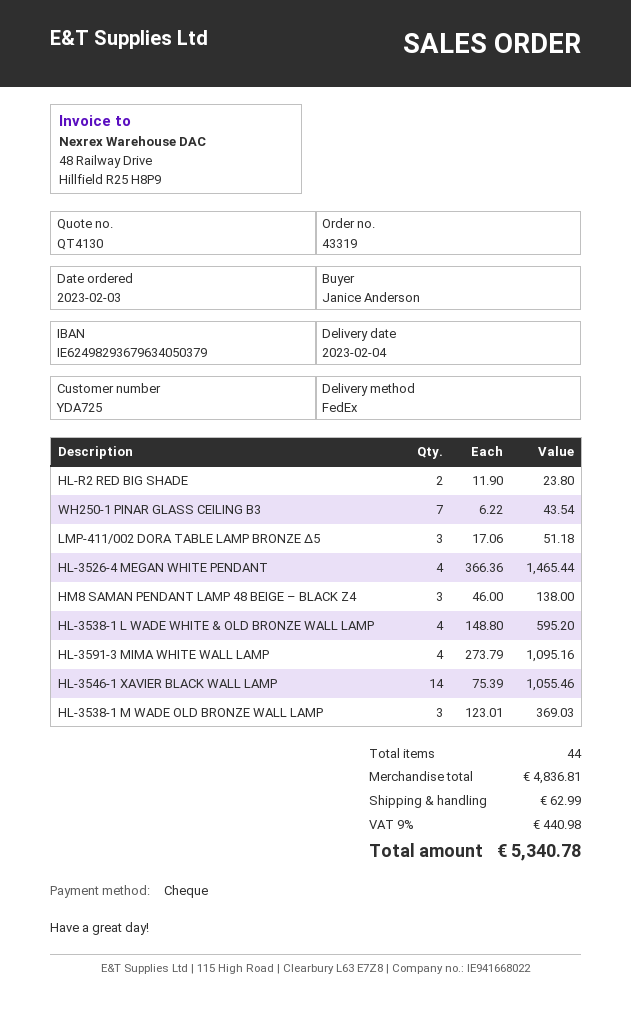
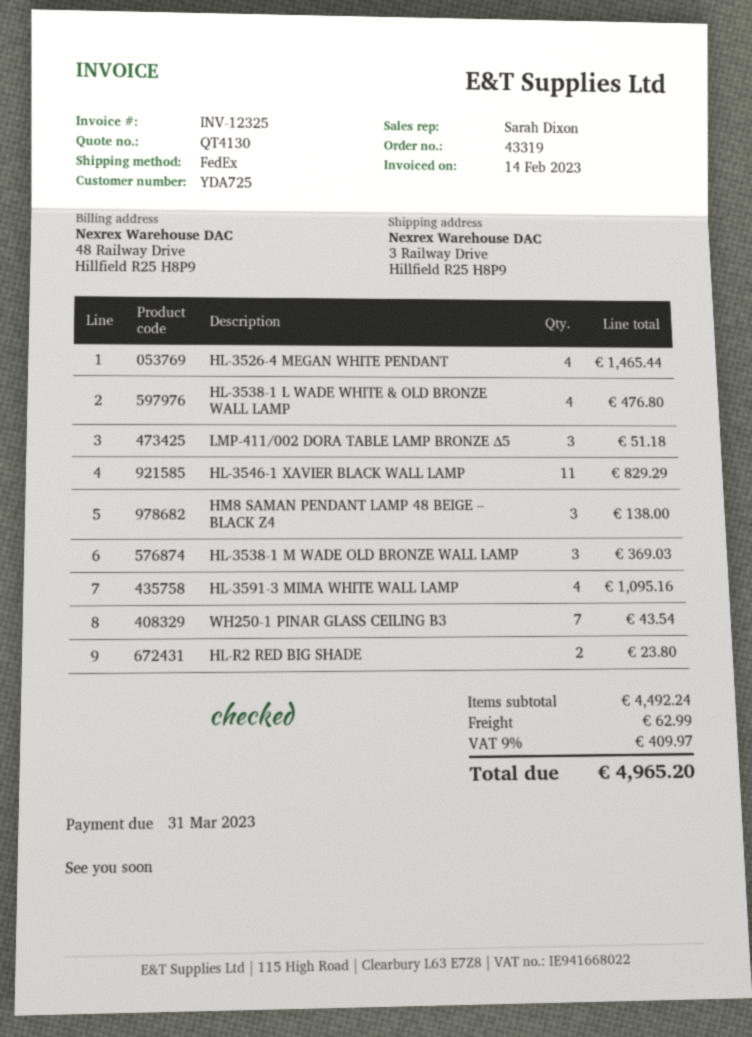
HL-3538-1 L WADE WHITE & OLD BRONZE WALL LAMP: 4 for 595.20 -> 4 for 476.80
HL-3546-1 XAVIER BLACK WALL LAMP: 14 for 1055.46 -> 11 for 829.29
subtotal: 4836.81 -> 4492.24
tax: 9% = 440.98 -> 9% = 409.97
total: 5340.78 -> 4965.20

